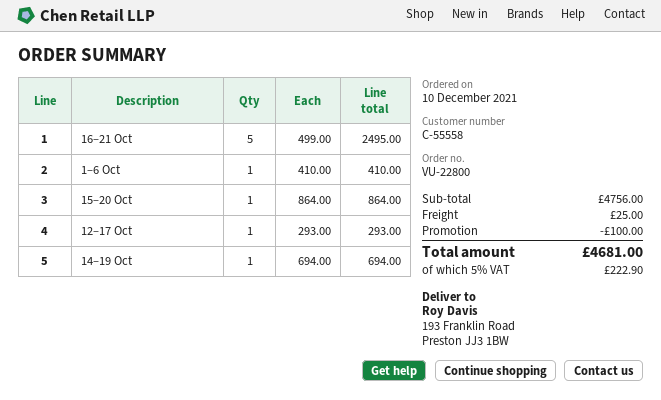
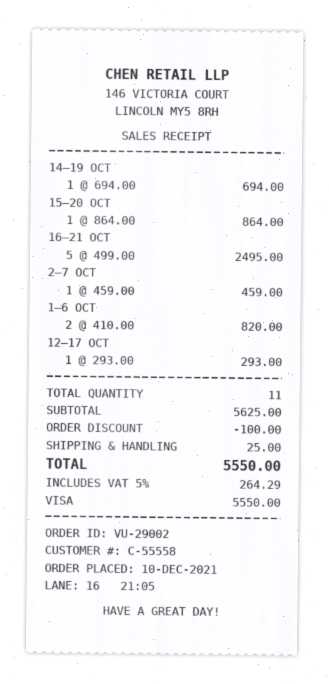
order number: VU-22800 -> VU-29002
1–6 Oct: 1 x 410.00 = 410.00 -> 2 x 410.00 = 820.00
2–7 OCT: none -> 1 x 459.00 = 459.00
subtotal: 4756.00 -> 5625.00
tax: 5% = 222.90 -> 5% = 264.29
total: 4681.00 -> 5550.00

